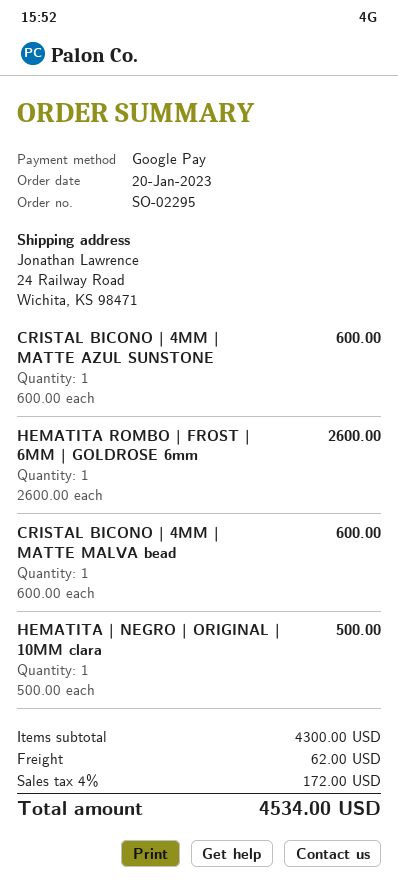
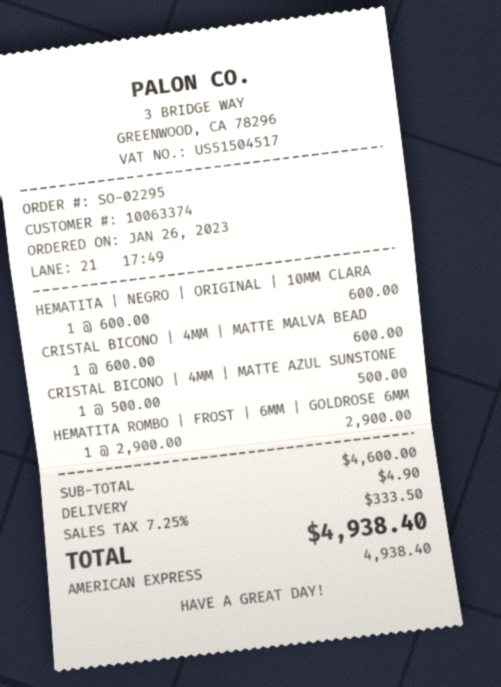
order date: 2023-01-20 -> 2023-01-26
payment method: Google Pay -> American Express
CRISTAL BICONO | 4MM | MATTE AZUL SUNSTONE: 1 x 600.00 = 600.00 -> 1 x 500.00 = 500.00
HEMATITA ROMBO | FROST | 6MM | GOLDROSE 6mm: 1 x 2600.00 = 2600.00 -> 1 x 2900.00 = 2900.00
HEMATITA | NEGRO | ORIGINAL | 10MM clara: 1 x 500.00 = 500.00 -> 1 x 600.00 = 600.00
subtotal: 4300.00 -> 4600.00
shipping: 62.00 -> 4.90
tax: 4% = 172.00 -> 7.25% = 333.50
total: 4534.00 -> 4938.40

